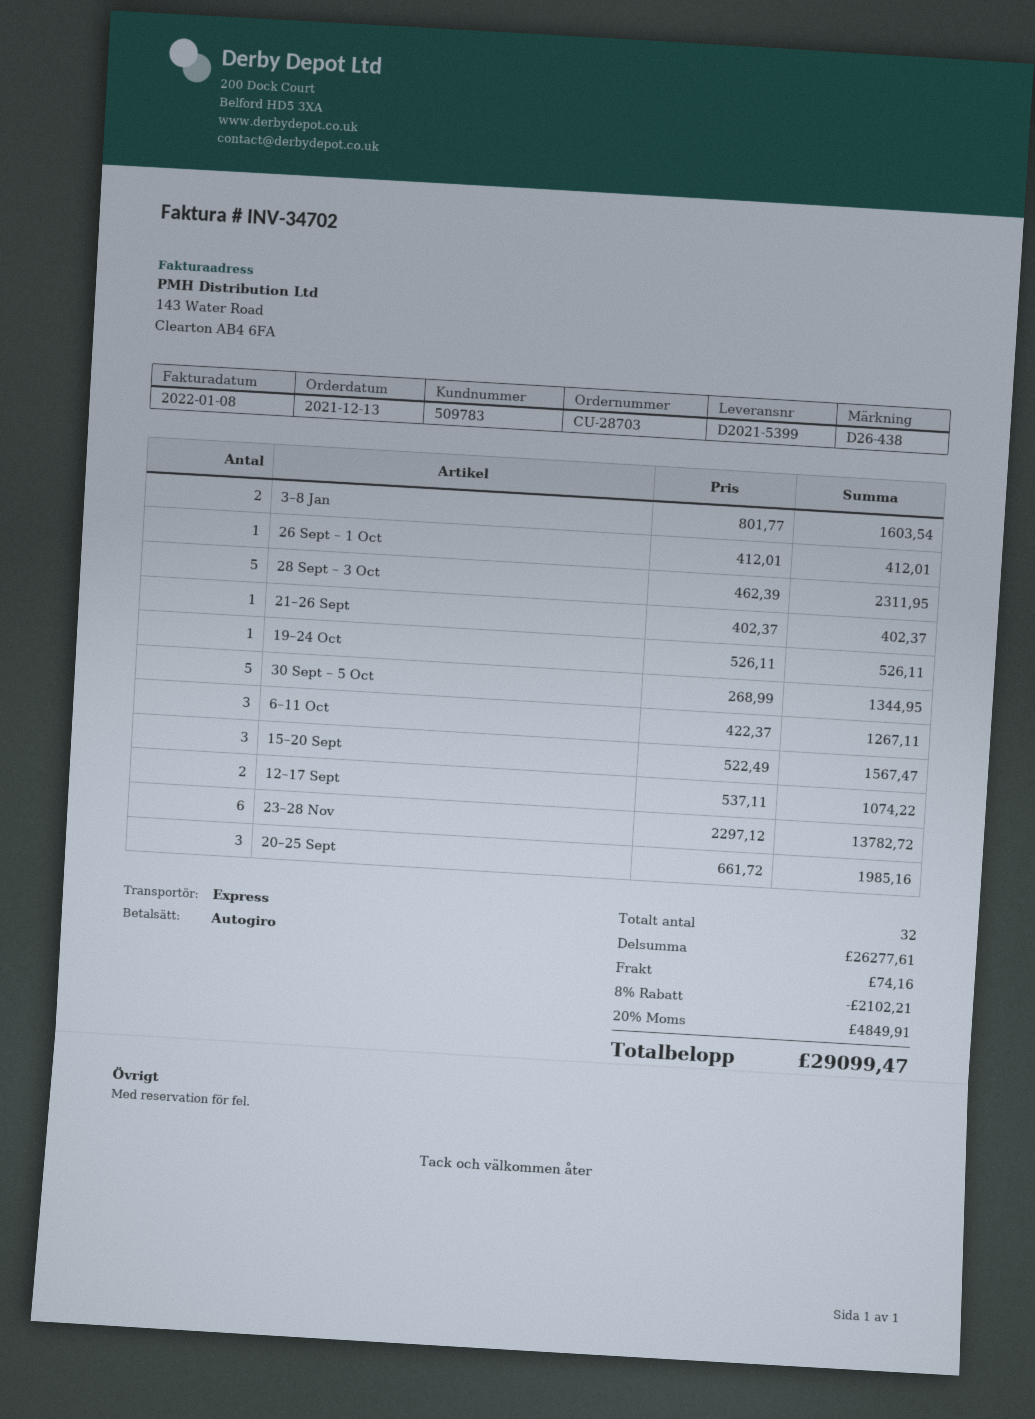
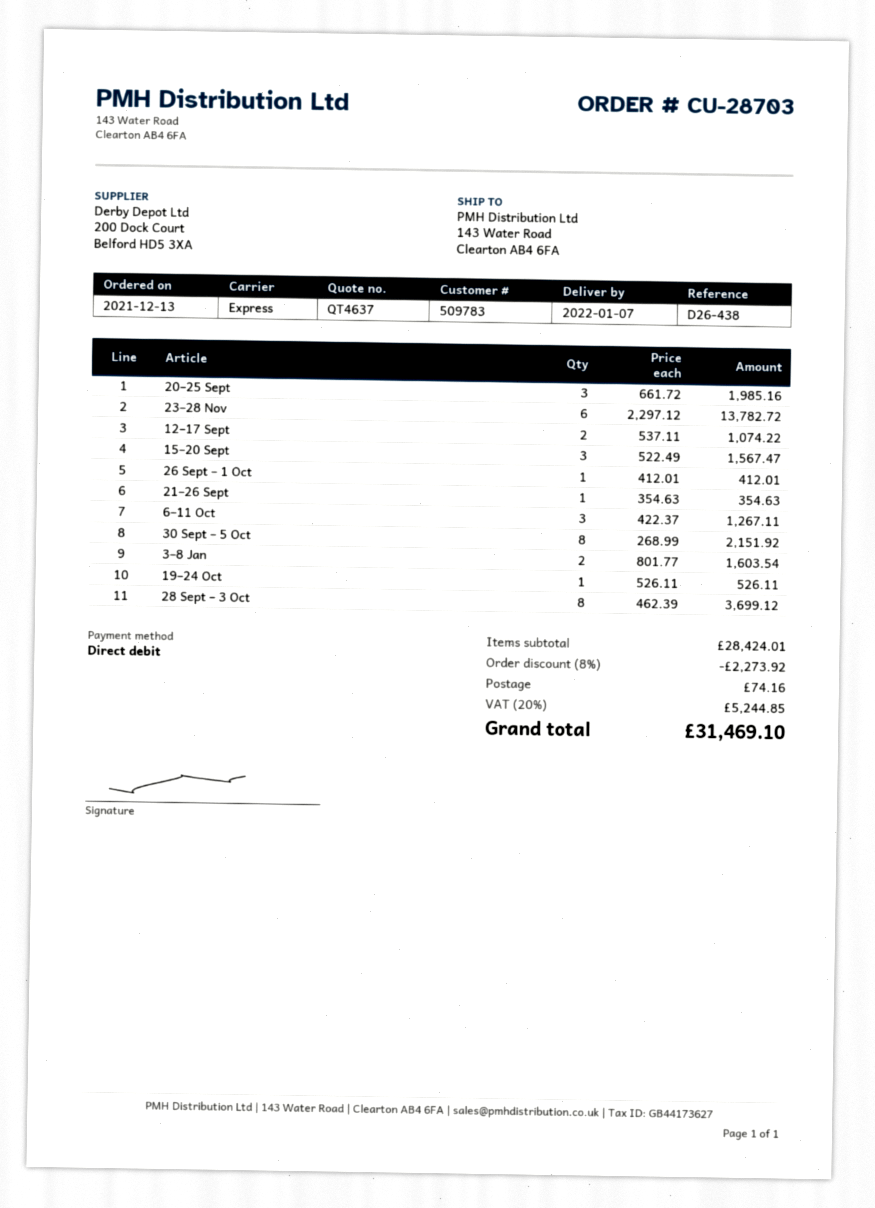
28 Sept – 3 Oct: 5 x 462.39 = 2311.95 -> 8 x 462.39 = 3699.12
21–26 Sept: 1 x 402.37 = 402.37 -> 1 x 354.63 = 354.63
30 Sept – 5 Oct: 5 x 268.99 = 1344.95 -> 8 x 268.99 = 2151.92
subtotal: 26277.61 -> 28424.01
discount: 8% = 2102.21 -> 8% = 2273.92
tax: 20% = 4849.91 -> 20% = 5244.85
total: 29099.47 -> 31469.10

